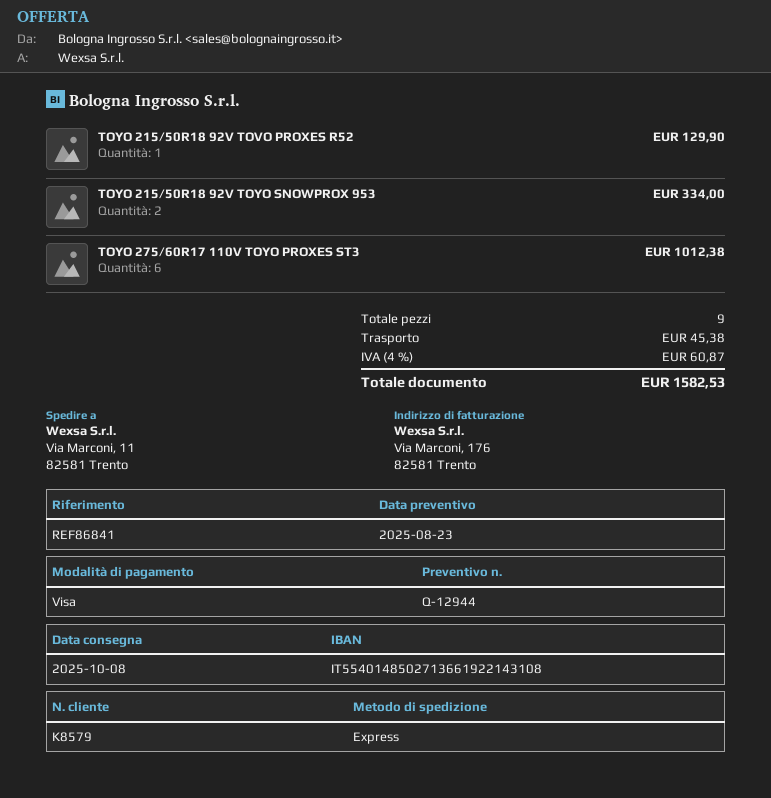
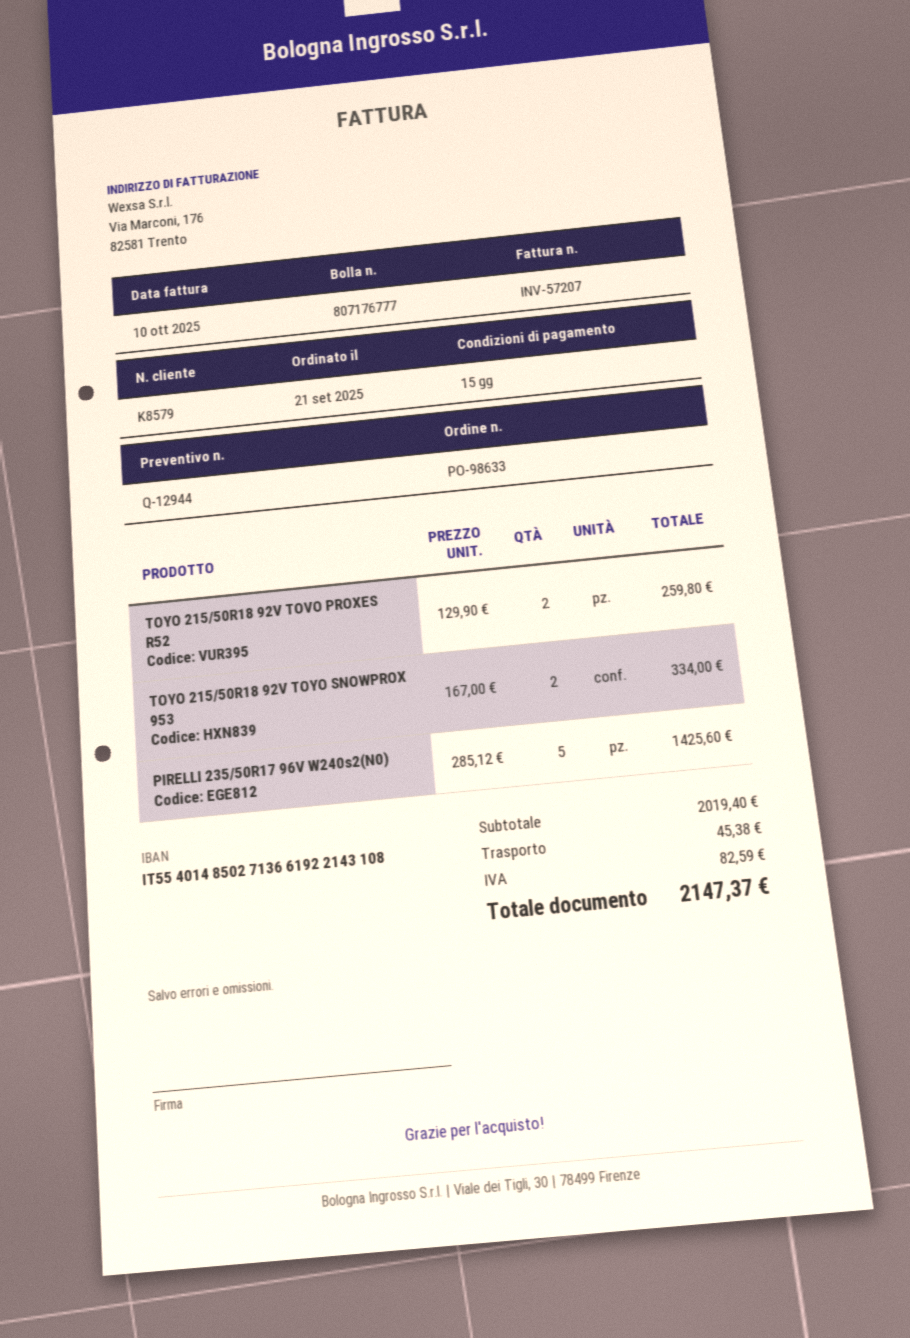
TOYO 215/50R18 92V TOVO PROXES R52: 1 for 129.90 -> 2 for 259.80
TOYO 275/60R17 110V TOYO PROXES ST3: 6 for 1012.38 -> none
PIRELLI 235/50R17 96V W240s2(N0): none -> 5 for 1425.60
tax: 60.87 -> 82.59
total: 1582.53 -> 2147.37

